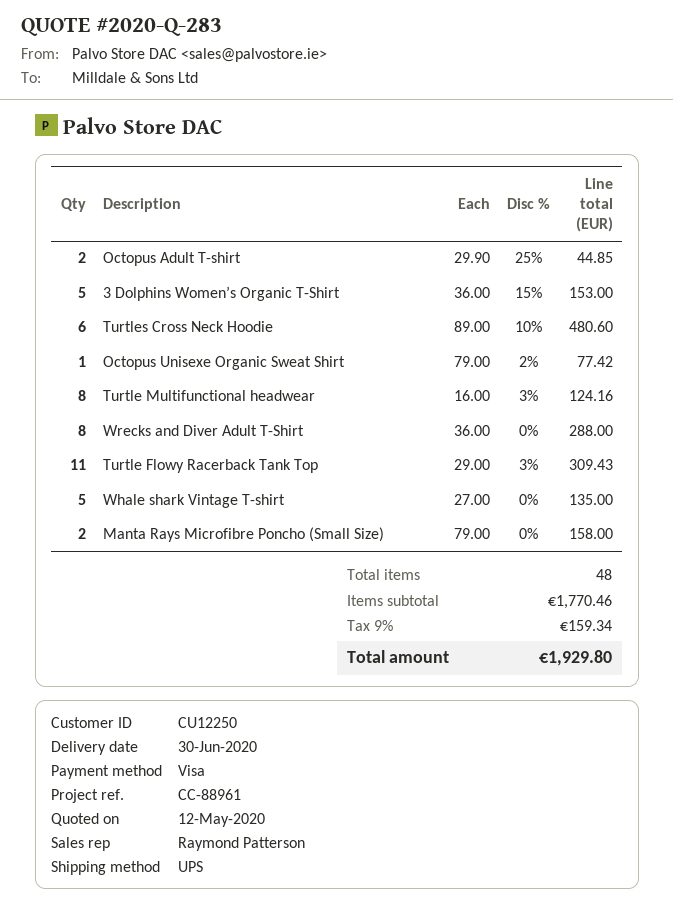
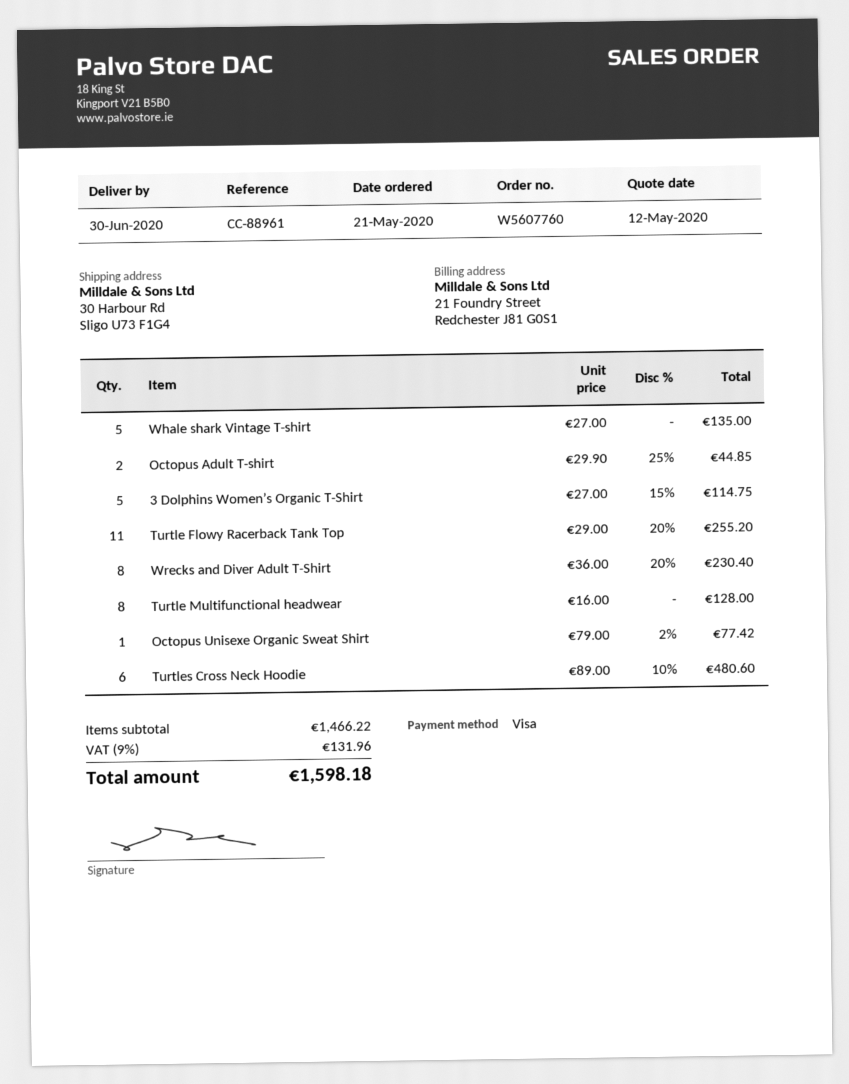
3 Dolphins Women’s Organic T-Shirt: 5 x 36.00 - 15% = 153.00 -> 5 x 27.00 - 15% = 114.75
Turtle Multifunctional headwear: 8 x 16.00 - 3% = 124.16 -> 8 x 16.00 = 128.00
Wrecks and Diver Adult T-Shirt: 8 x 36.00 = 288.00 -> 8 x 36.00 - 20% = 230.40
Turtle Flowy Racerback Tank Top: 11 x 29.00 - 3% = 309.43 -> 11 x 29.00 - 20% = 255.20
Manta Rays Microfibre Poncho (Small Size): 2 x 79.00 = 158.00 -> none
subtotal: 1770.46 -> 1466.22
tax: 9% = 159.34 -> 9% = 131.96
total: 1929.80 -> 1598.18

